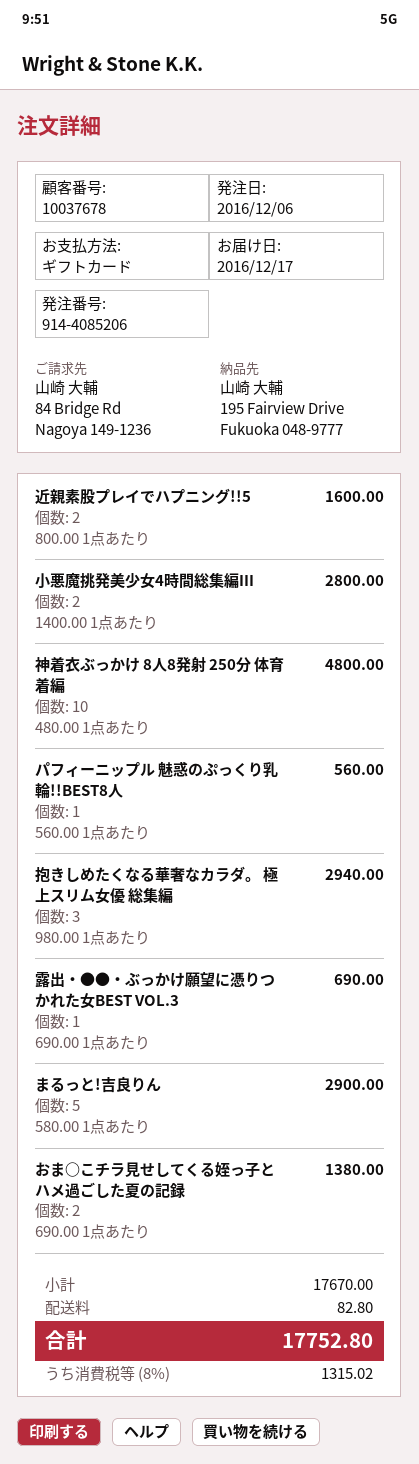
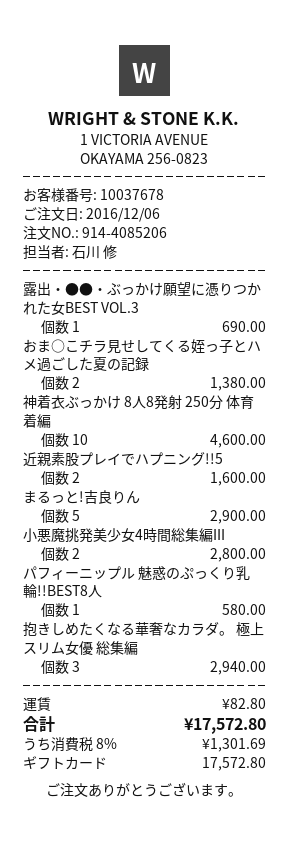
神着衣ぶっかけ 8人8発射 250分 体育着編: 10 for 4800.00 -> 10 for 4600.00
パフィーニップル 魅惑のぷっくり乳輪!!BEST8人: 1 for 560.00 -> 1 for 580.00
tax: 8% = 1315.02 -> 8% = 1301.69
total: 17752.80 -> 17572.80

